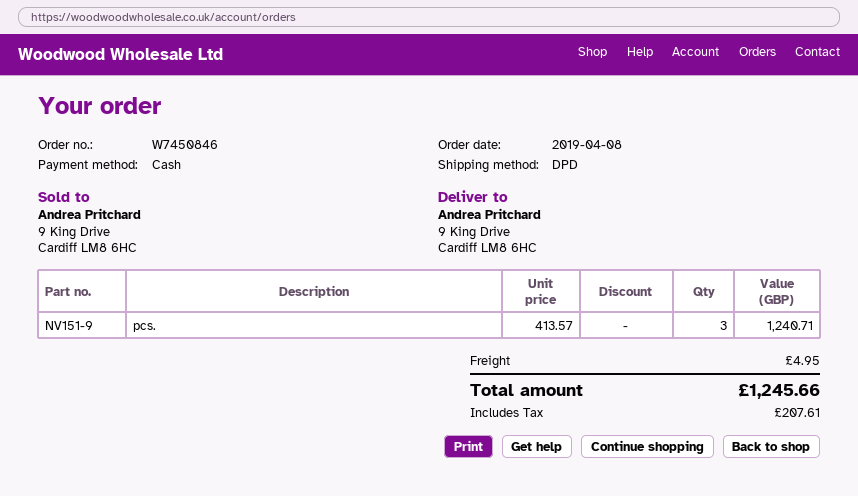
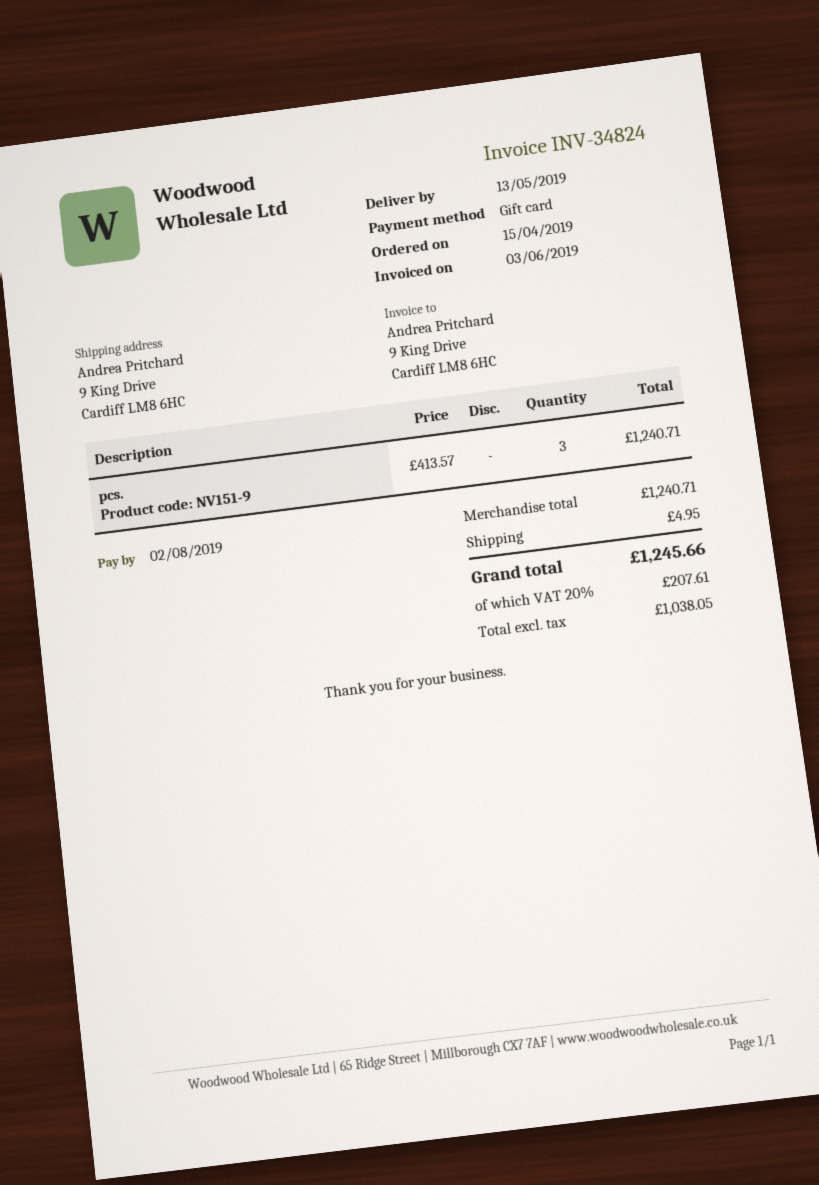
order date: 2019-04-08 -> 2019-04-15
payment method: cash -> gift card

